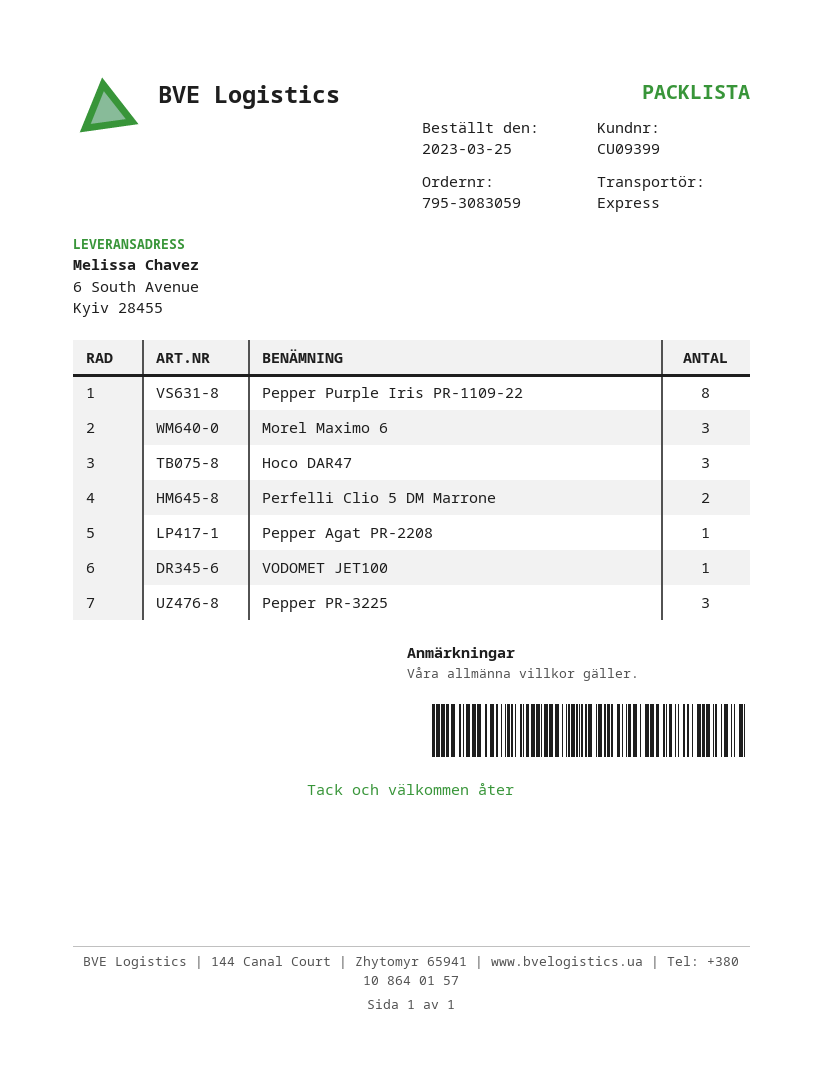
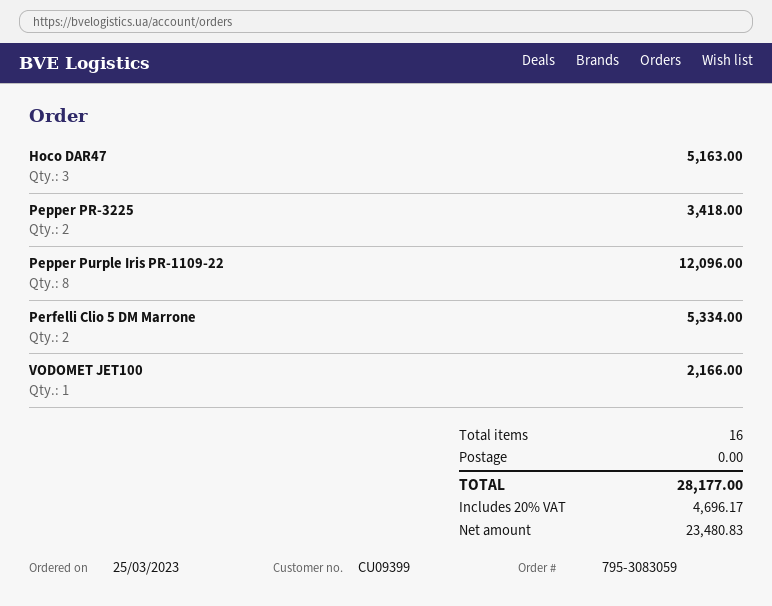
Morel Maximo 6: 3 -> none
Pepper Agat PR-2208: 1 -> none
Pepper PR-3225: 3 -> 2

